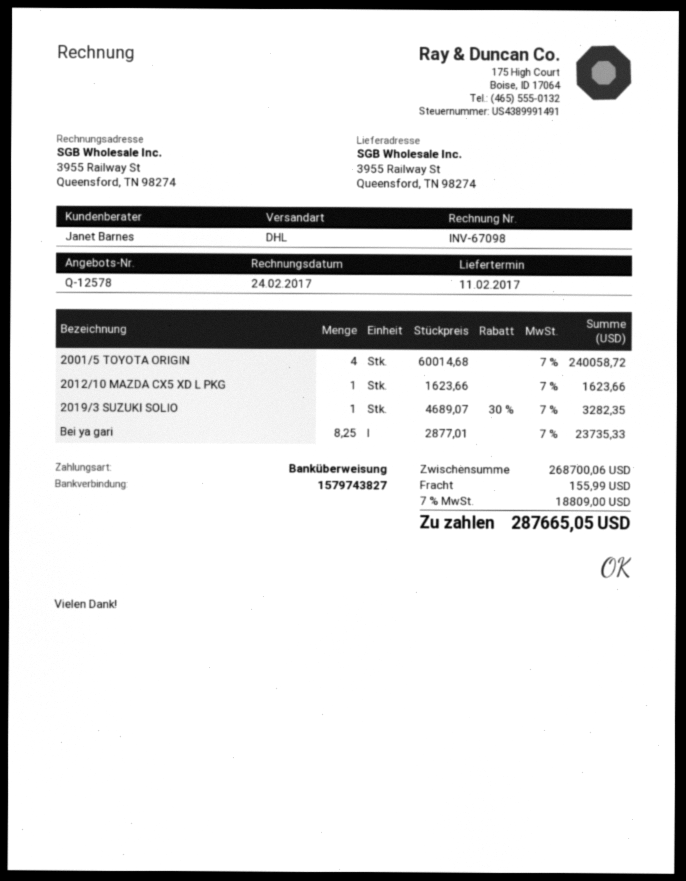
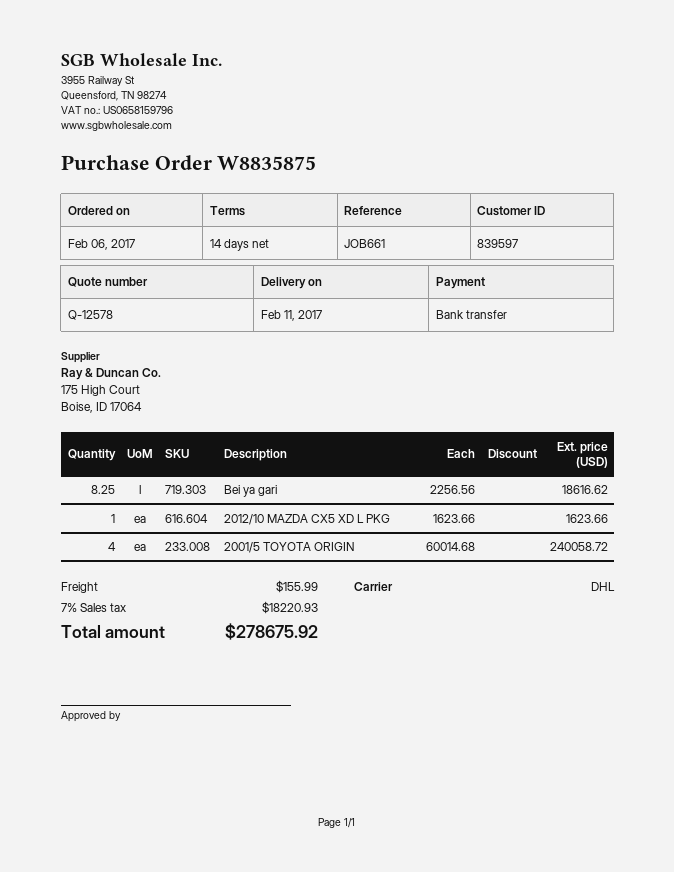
2019/3 SUZUKI SOLIO: 1 x 4689.07 - 30% = 3282.35 -> none
Bei ya gari: 8.25 x 2877.01 = 23735.33 -> 8.25 x 2256.56 = 18616.62
tax: 7% = 18809.00 -> 7% = 18220.93
total: 287665.05 -> 278675.92

